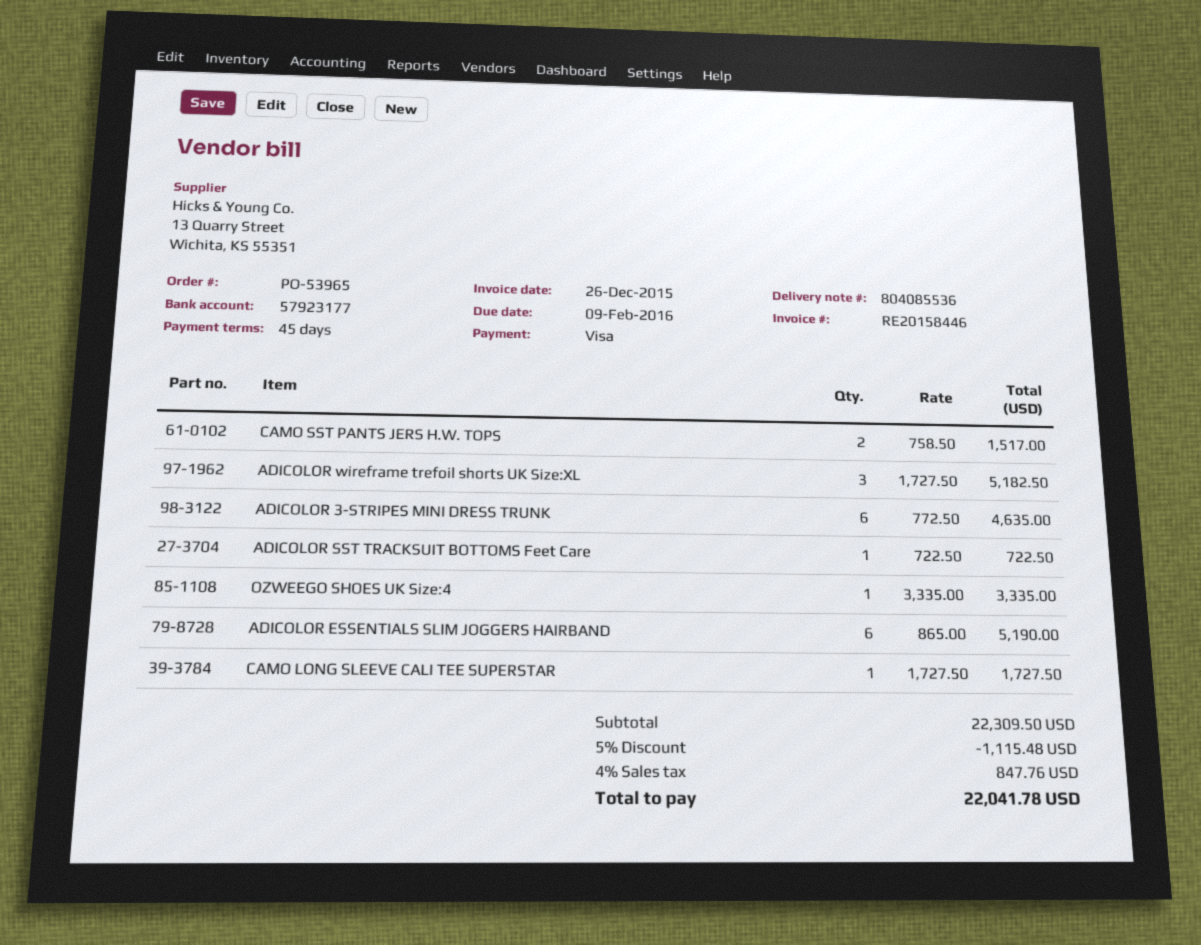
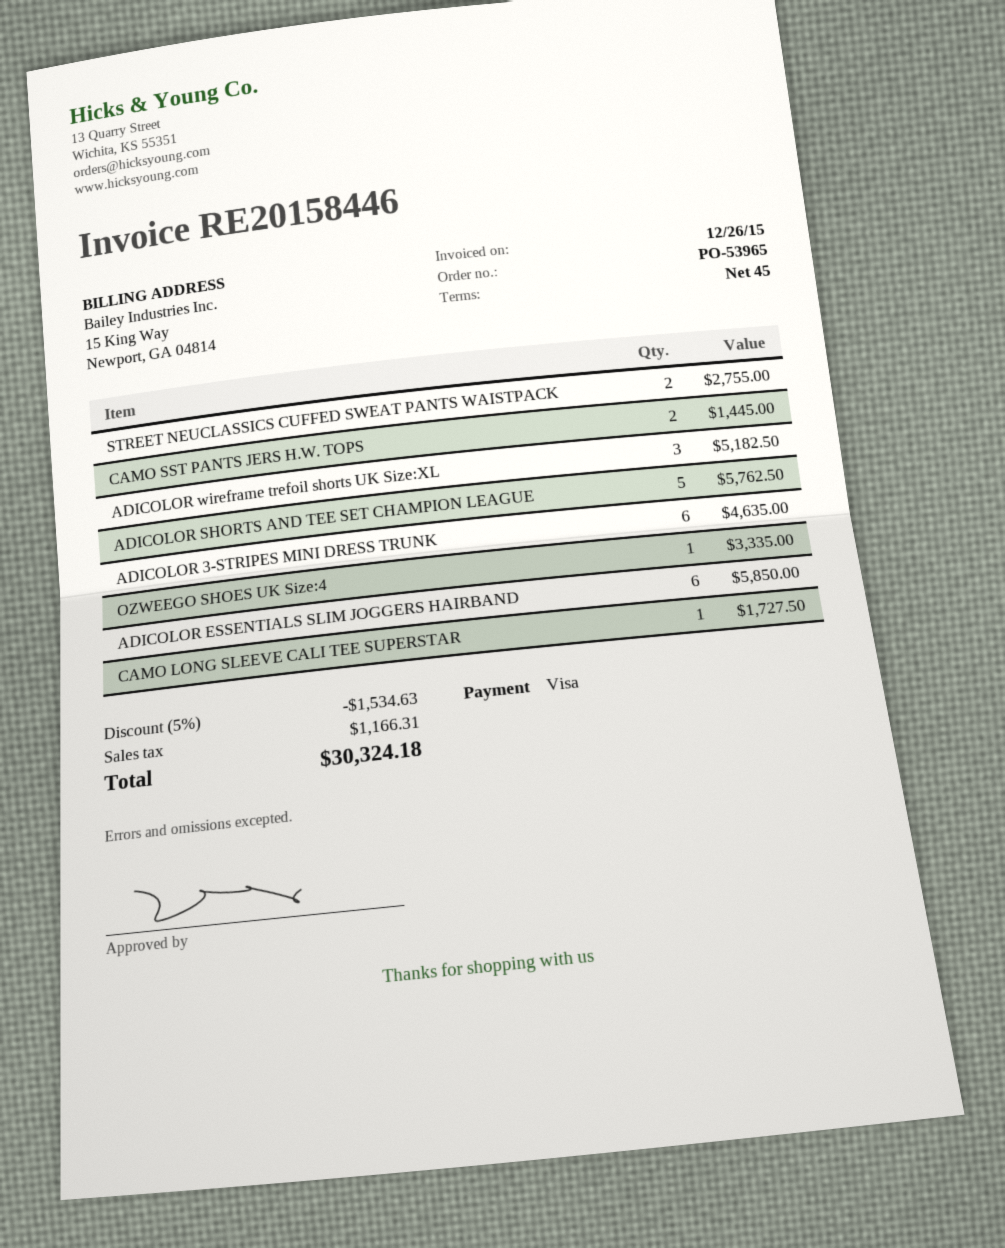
CAMO SST PANTS JERS H.W. TOPS: 2 for 1517.00 -> 2 for 1445.00
ADICOLOR SST TRACKSUIT BOTTOMS Feet Care: 1 for 722.50 -> none
ADICOLOR ESSENTIALS SLIM JOGGERS HAIRBAND: 6 for 5190.00 -> 6 for 5850.00
STREET NEUCLASSICS CUFFED SWEAT PANTS WAISTPACK: none -> 2 for 2755.00
ADICOLOR SHORTS AND TEE SET CHAMPION LEAGUE: none -> 5 for 5762.50
discount: 5% = 1115.48 -> 5% = 1534.63
tax: 847.76 -> 1166.31
total: 22041.78 -> 30324.18

